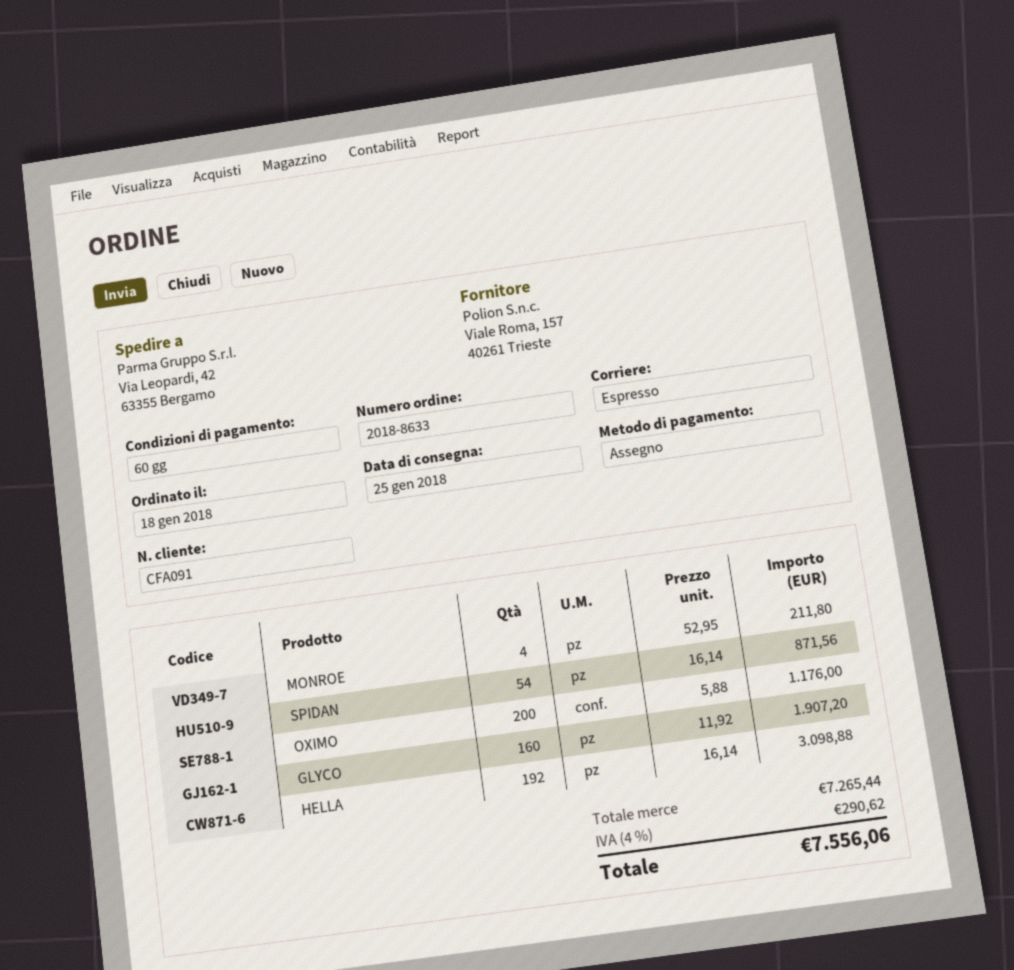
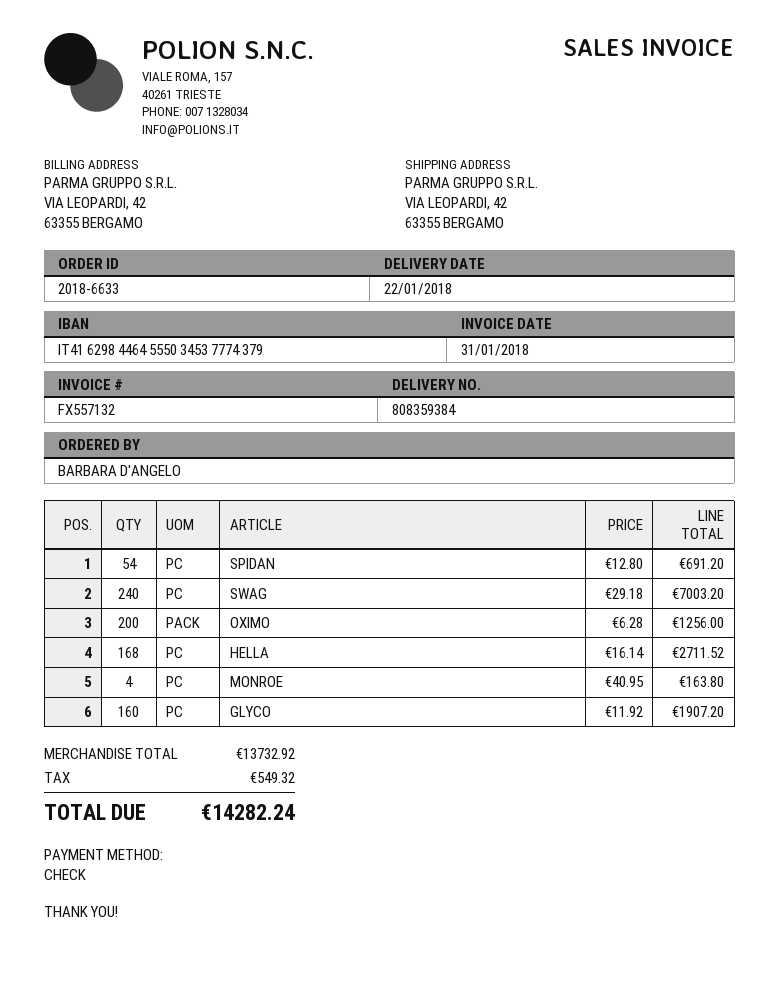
order number: 2018-8633 -> 2018-6633
delivery date: 2018-01-25 -> 2018-01-22
MONROE: 4 x 52.95 = 211.80 -> 4 x 40.95 = 163.80
SPIDAN: 54 x 16.14 = 871.56 -> 54 x 12.80 = 691.20
OXIMO: 200 x 5.88 = 1176.00 -> 200 x 6.28 = 1256.00
HELLA: 192 x 16.14 = 3098.88 -> 168 x 16.14 = 2711.52
SWAG: none -> 240 x 29.18 = 7003.20
subtotal: 7265.44 -> 13732.92
tax: 290.62 -> 549.32
total: 7556.06 -> 14282.24

